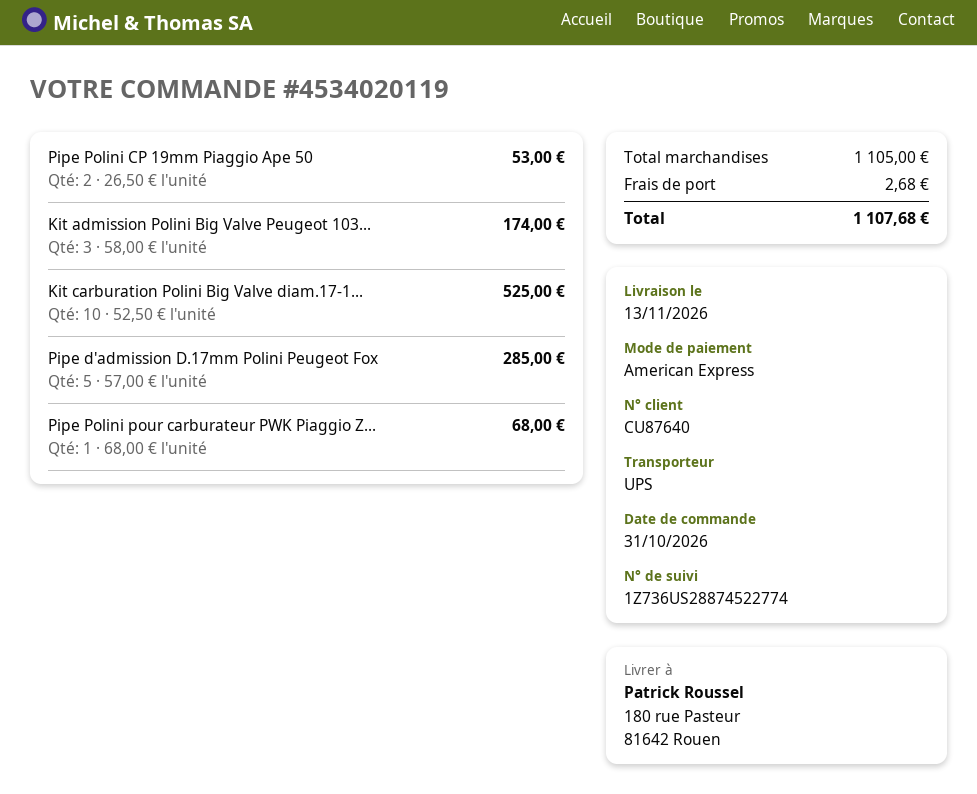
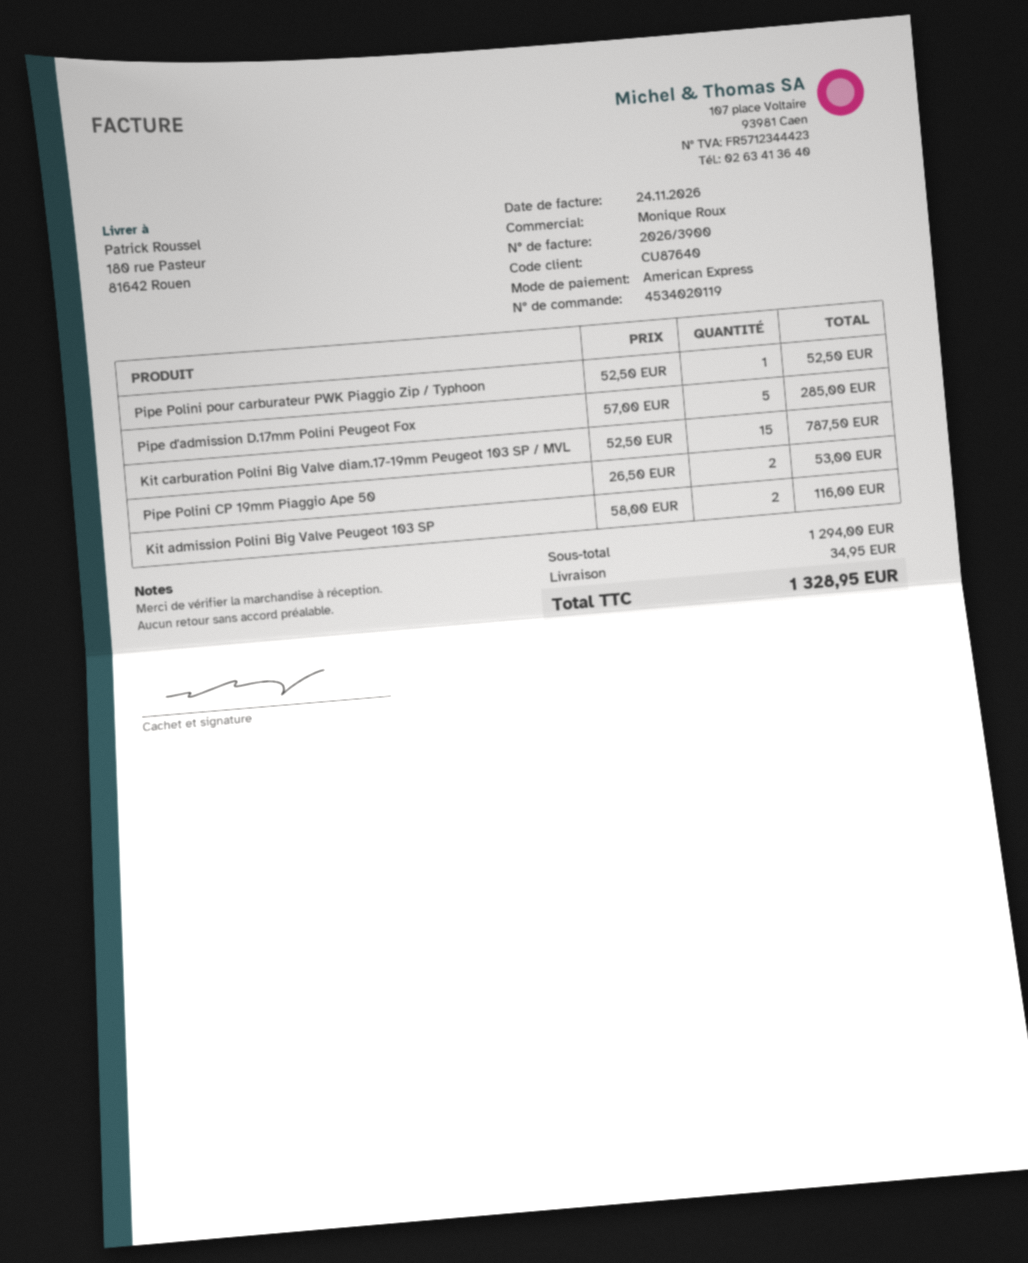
Kit admission Polini Big Valve Peugeot 103...: 3 x 58.00 = 174.00 -> 2 x 58.00 = 116.00
Kit carburation Polini Big Valve diam.17-1...: 10 x 52.50 = 525.00 -> 15 x 52.50 = 787.50
Pipe Polini pour carburateur PWK Piaggio Z...: 1 x 68.00 = 68.00 -> 1 x 52.50 = 52.50
subtotal: 1105.00 -> 1294.00
shipping: 2.68 -> 34.95
total: 1107.68 -> 1328.95

